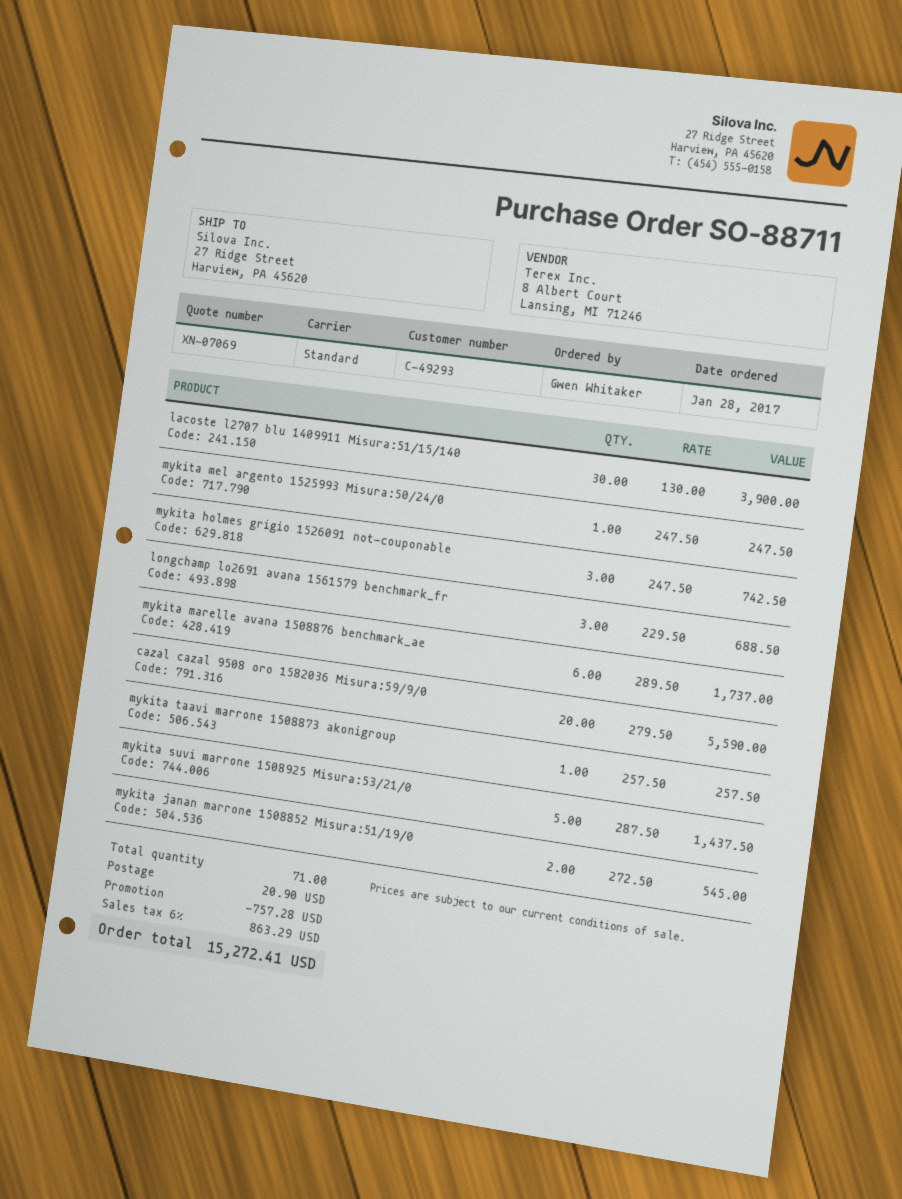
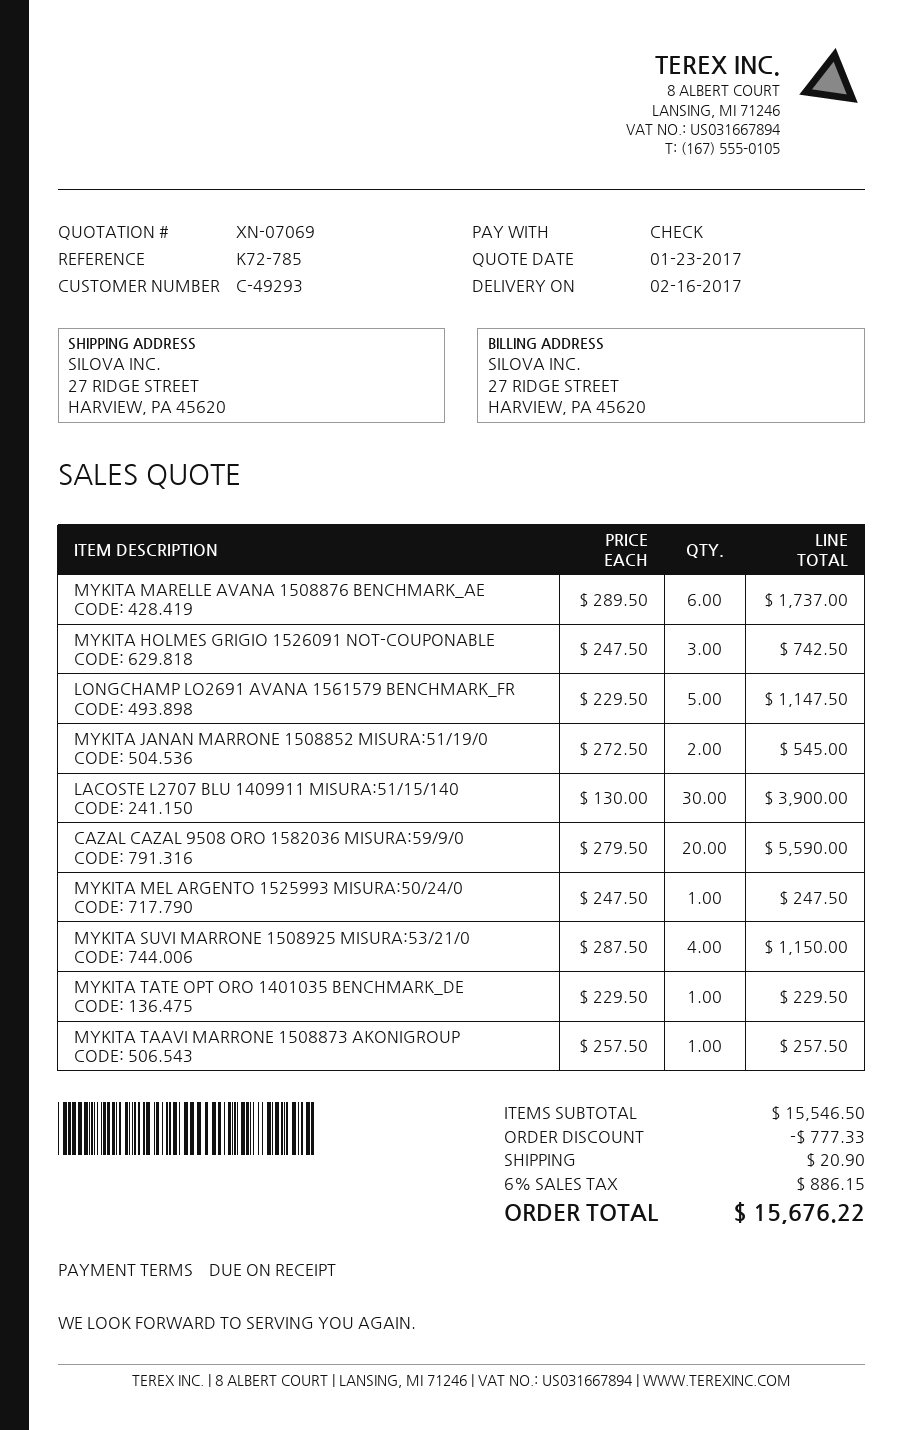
longchamp lo2691 avana 1561579 benchmark_fr: 3 x 229.50 = 688.50 -> 5 x 229.50 = 1147.50
mykita suvi marrone 1508925 Misura:53/21/0: 5 x 287.50 = 1437.50 -> 4 x 287.50 = 1150.00
MYKITA TATE OPT ORO 1401035 BENCHMARK_DE: none -> 1 x 229.50 = 229.50
discount: 757.28 -> 777.33
tax: 6% = 863.29 -> 6% = 886.15
total: 15272.41 -> 15676.22

